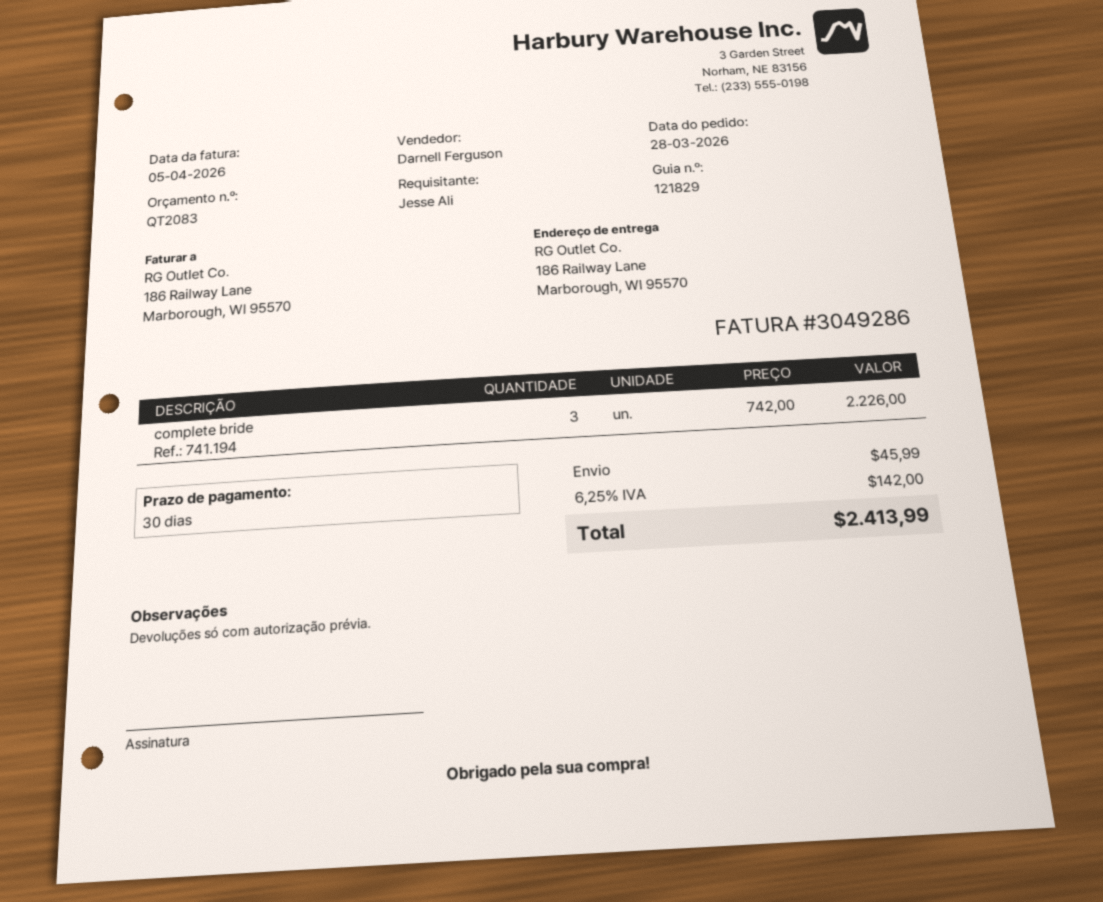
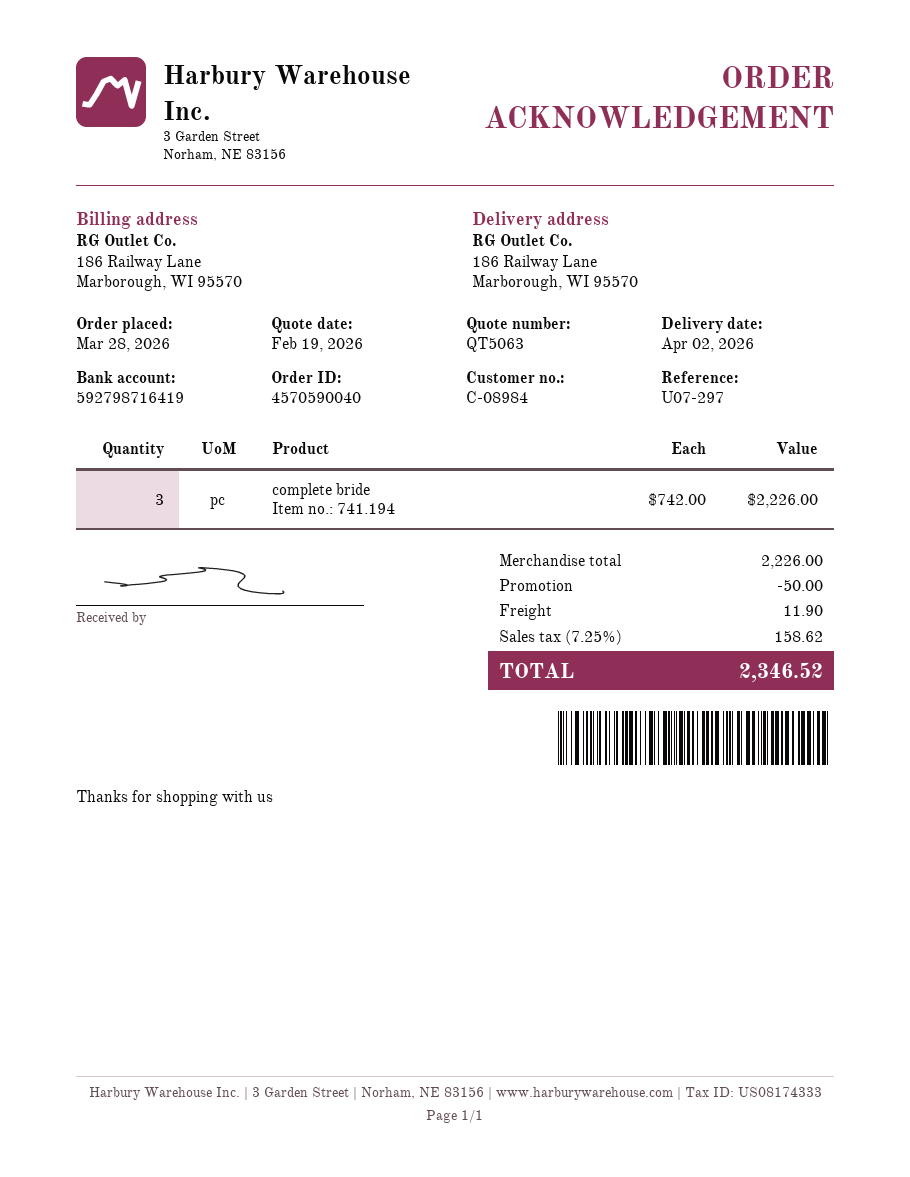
quote number: QT2083 -> QT5063
discount: none -> 50.00
shipping: 45.99 -> 11.90
tax: 6.25% = 142.00 -> 7.25% = 158.62
total: 2413.99 -> 2346.52

